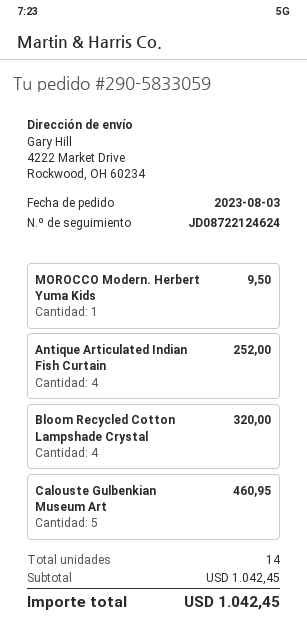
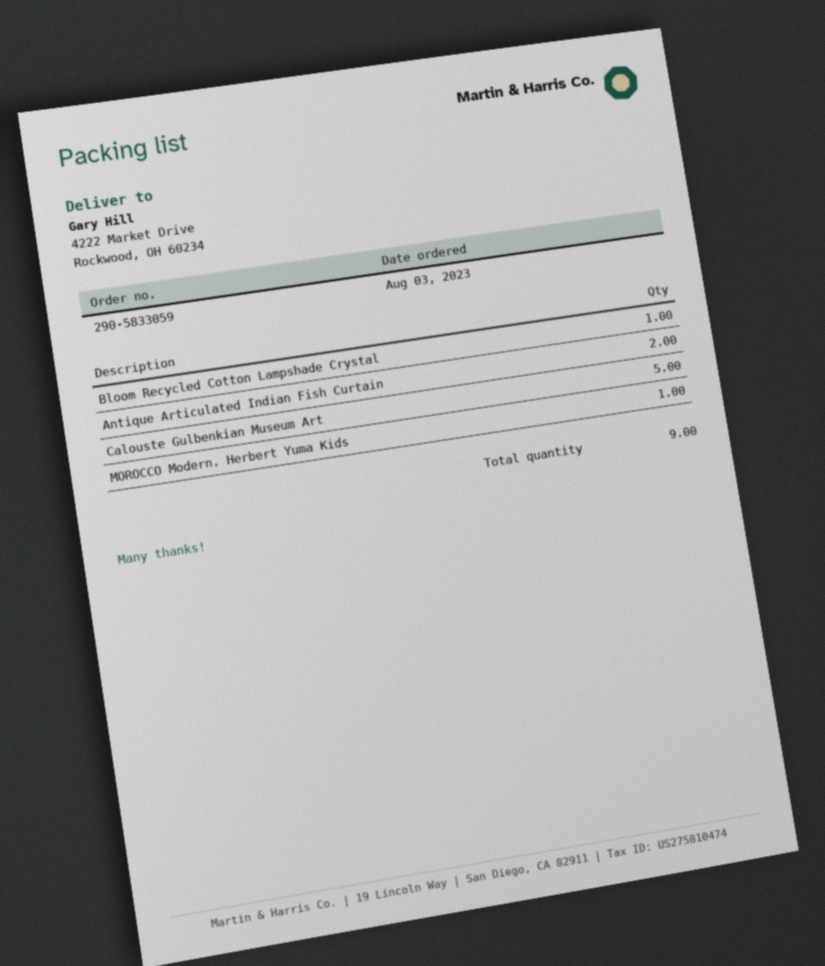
Antique Articulated Indian Fish Curtain: 4 -> 2
Bloom Recycled Cotton Lampshade Crystal: 4 -> 1
total quantity: 14 -> 9

